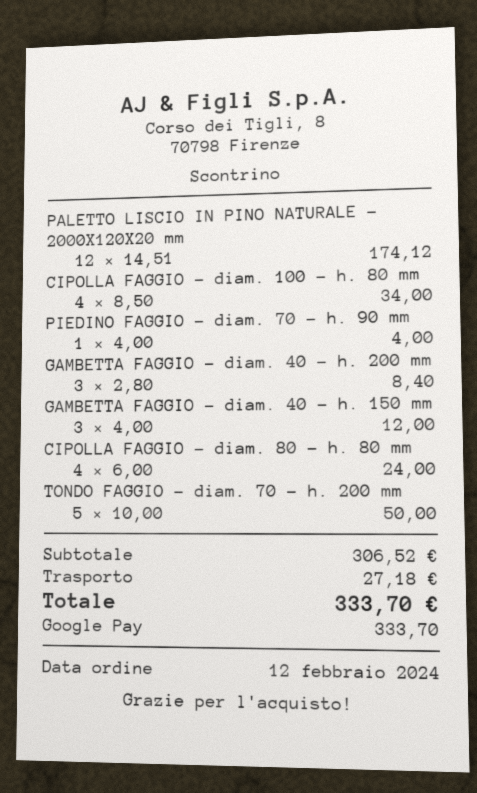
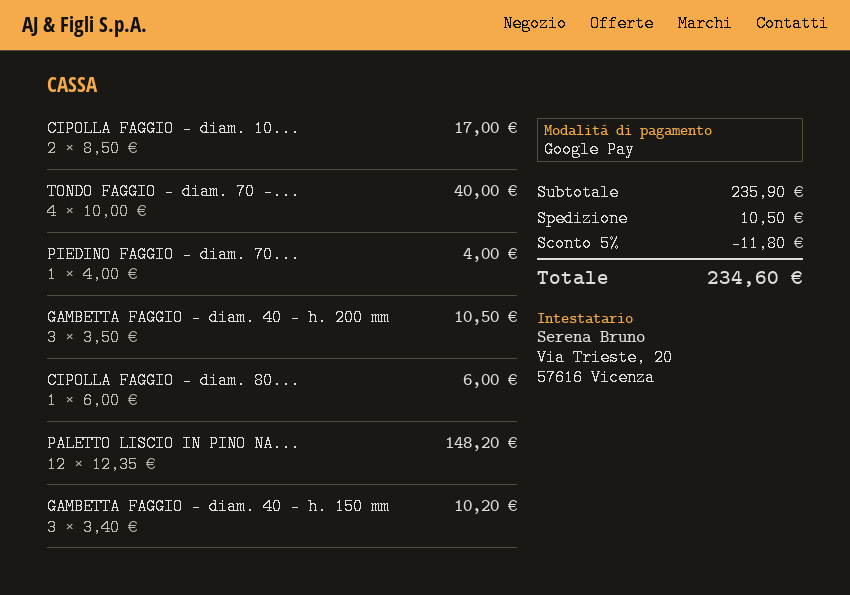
PALETTO LISCIO IN PINO NATURALE - 2000X120X20 mm: 12 x 14.51 = 174.12 -> 12 x 12.35 = 148.20
CIPOLLA FAGGIO - diam. 100 - h. 80 mm: 4 x 8.50 = 34.00 -> 2 x 8.50 = 17.00
GAMBETTA FAGGIO - diam. 40 - h. 200 mm: 3 x 2.80 = 8.40 -> 3 x 3.50 = 10.50
GAMBETTA FAGGIO - diam. 40 - h. 150 mm: 3 x 4.00 = 12.00 -> 3 x 3.40 = 10.20
CIPOLLA FAGGIO - diam. 80 - h. 80 mm: 4 x 6.00 = 24.00 -> 1 x 6.00 = 6.00
TONDO FAGGIO - diam. 70 - h. 200 mm: 5 x 10.00 = 50.00 -> 4 x 10.00 = 40.00
subtotal: 306.52 -> 235.90
discount: none -> 5% = 11.80
shipping: 27.18 -> 10.50
total: 333.70 -> 234.60

